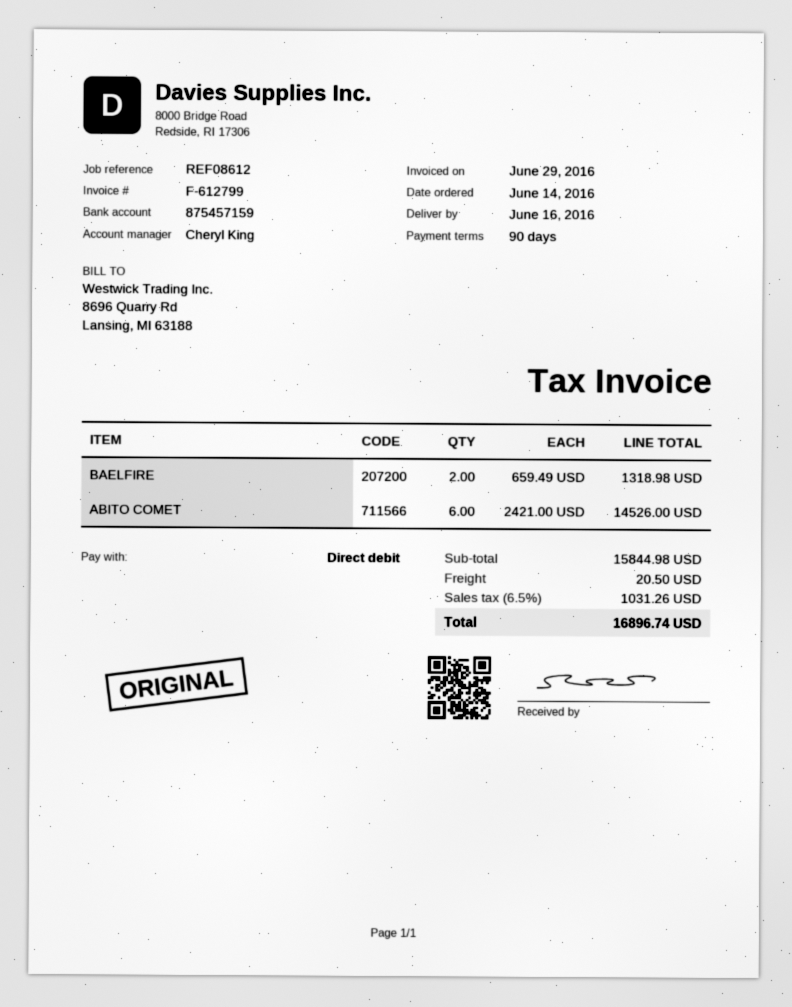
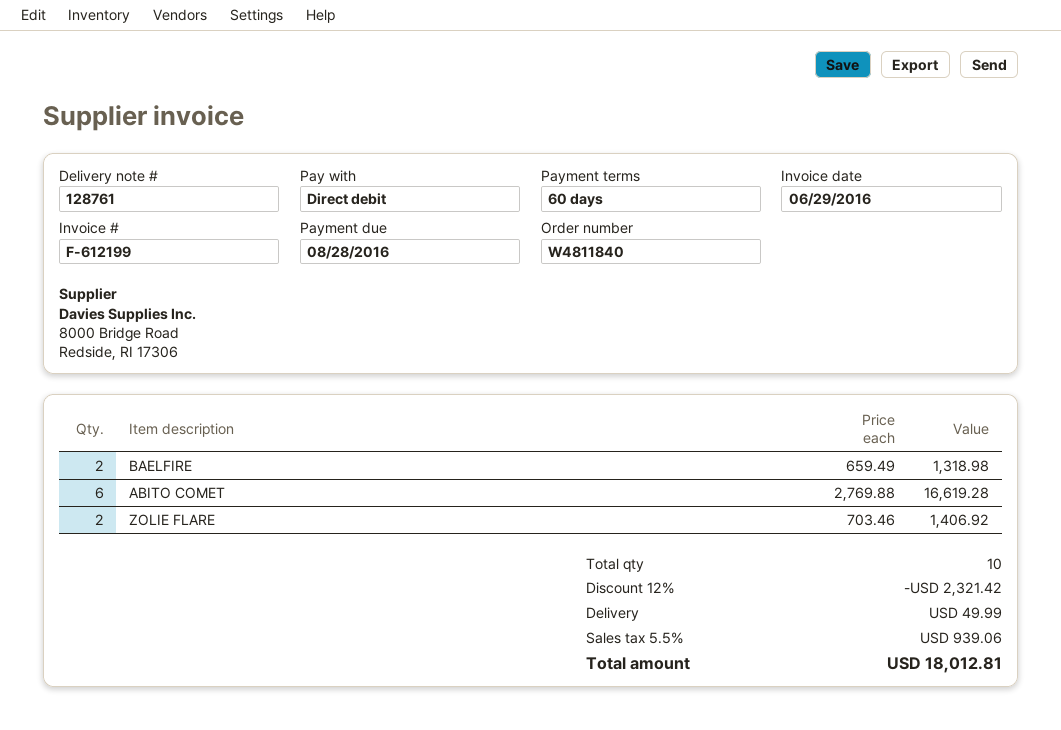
invoice number: F-612799 -> F-612199
payment terms: 90 days -> 60 days
ABITO COMET: 6 x 2421.00 = 14526.00 -> 6 x 2769.88 = 16619.28
ZOLIE FLARE: none -> 2 x 703.46 = 1406.92
discount: none -> 12% = 2321.42
shipping: 20.50 -> 49.99
tax: 6.5% = 1031.26 -> 5.5% = 939.06
total: 16896.74 -> 18012.81

